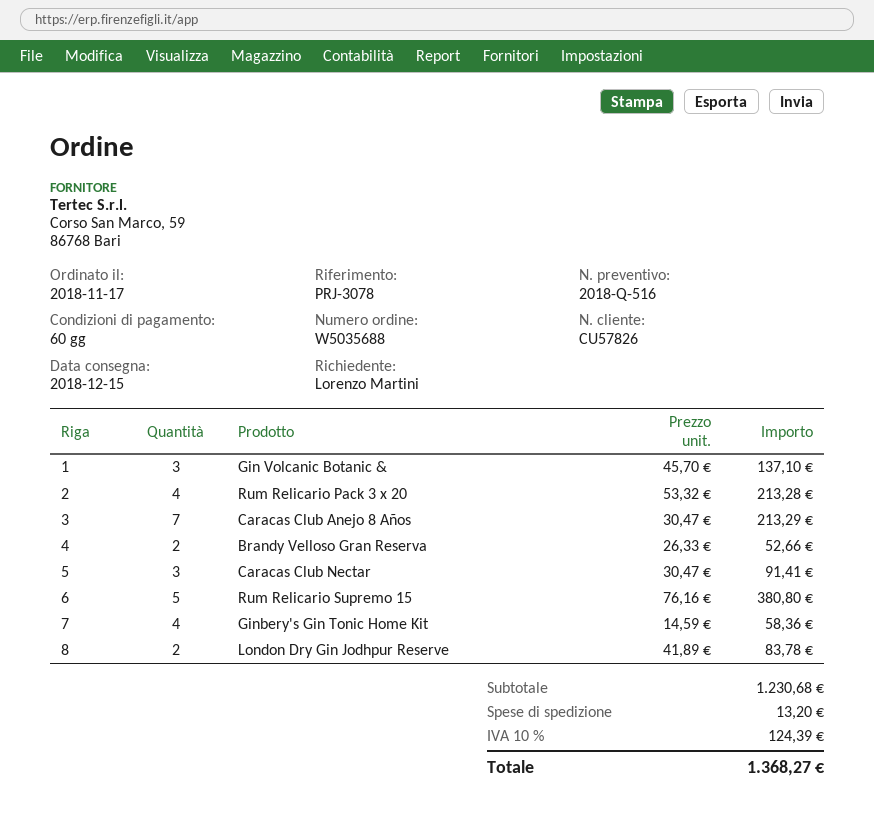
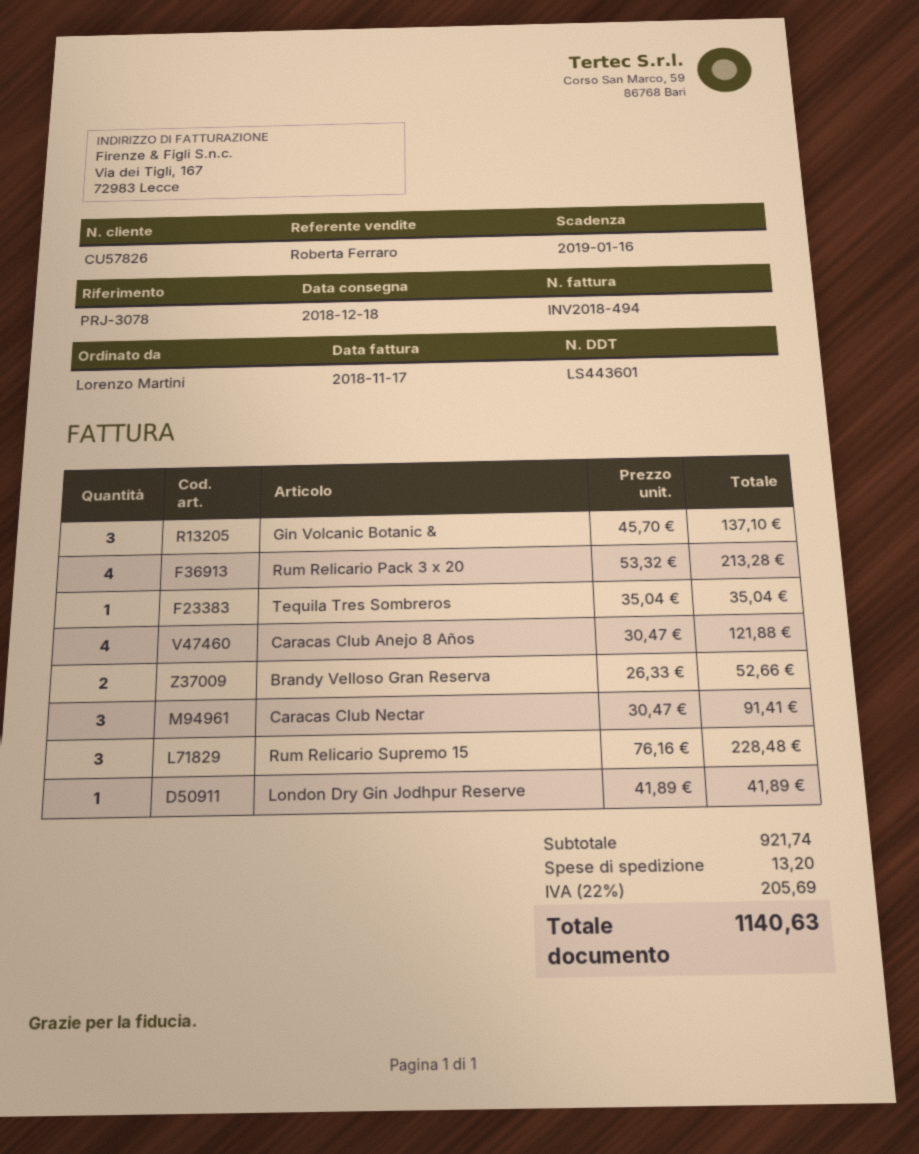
delivery date: 2018-12-15 -> 2018-12-18
Caracas Club Anejo 8 Años: 7 x 30.47 = 213.29 -> 4 x 30.47 = 121.88
Rum Relicario Supremo 15: 5 x 76.16 = 380.80 -> 3 x 76.16 = 228.48
Ginbery's Gin Tonic Home Kit: 4 x 14.59 = 58.36 -> none
London Dry Gin Jodhpur Reserve: 2 x 41.89 = 83.78 -> 1 x 41.89 = 41.89
Tequila Tres Sombreros: none -> 1 x 35.04 = 35.04
subtotal: 1230.68 -> 921.74
tax: 10% = 124.39 -> 22% = 205.69
total: 1368.27 -> 1140.63

